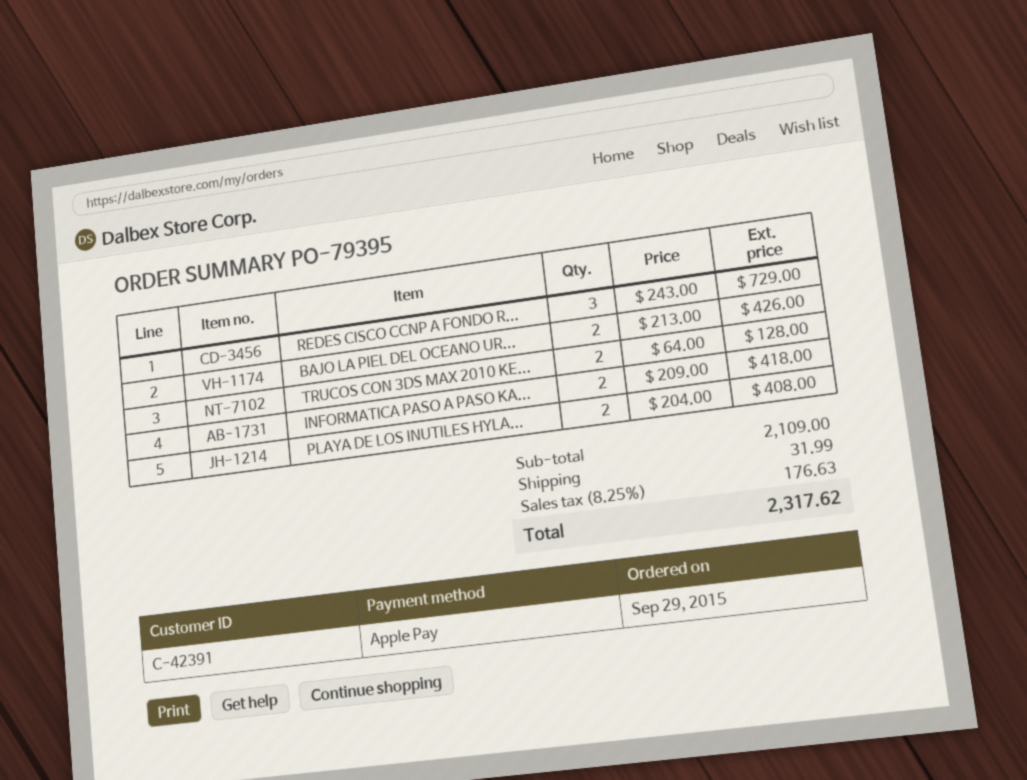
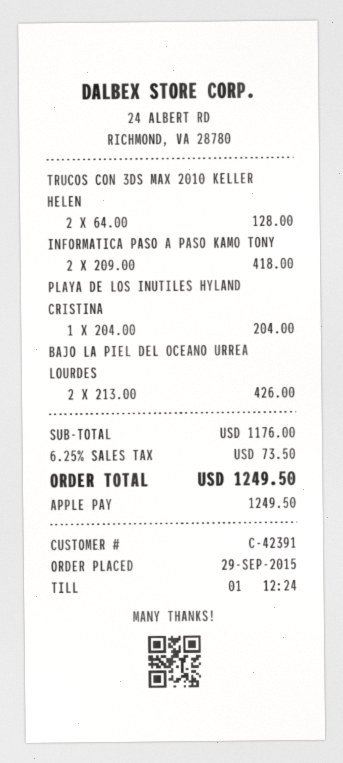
REDES CISCO CCNP A FONDO R...: 3 x 243.00 = 729.00 -> none
PLAYA DE LOS INUTILES HYLA...: 2 x 204.00 = 408.00 -> 1 x 204.00 = 204.00
subtotal: 2109.00 -> 1176.00
shipping: 31.99 -> none
tax: 8.25% = 176.63 -> 6.25% = 73.50
total: 2317.62 -> 1249.50

